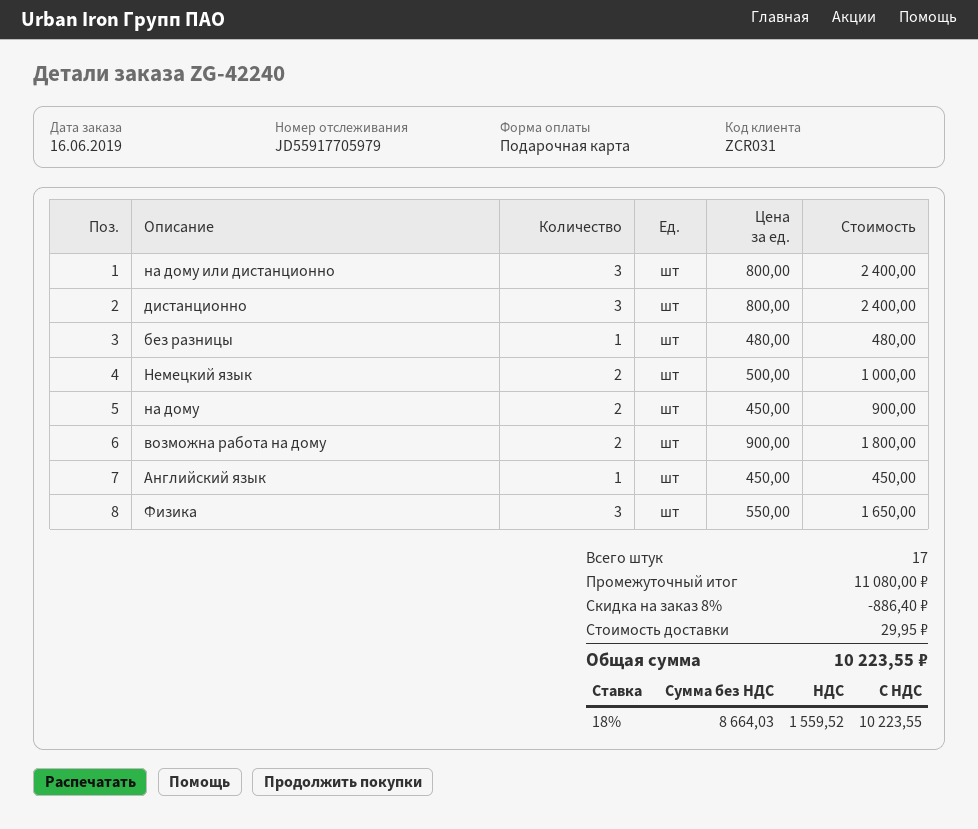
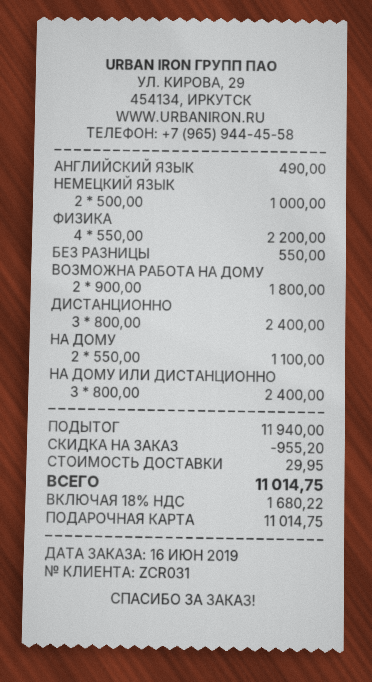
без разницы: 1 x 480.00 = 480.00 -> 1 x 550.00 = 550.00
на дому: 2 x 450.00 = 900.00 -> 2 x 550.00 = 1100.00
Английский язык: 1 x 450.00 = 450.00 -> 1 x 490.00 = 490.00
Физика: 3 x 550.00 = 1650.00 -> 4 x 550.00 = 2200.00
subtotal: 11080.00 -> 11940.00
discount: 886.40 -> 955.20
tax: 18% = 1559.52 -> 18% = 1680.22
total: 10223.55 -> 11014.75

